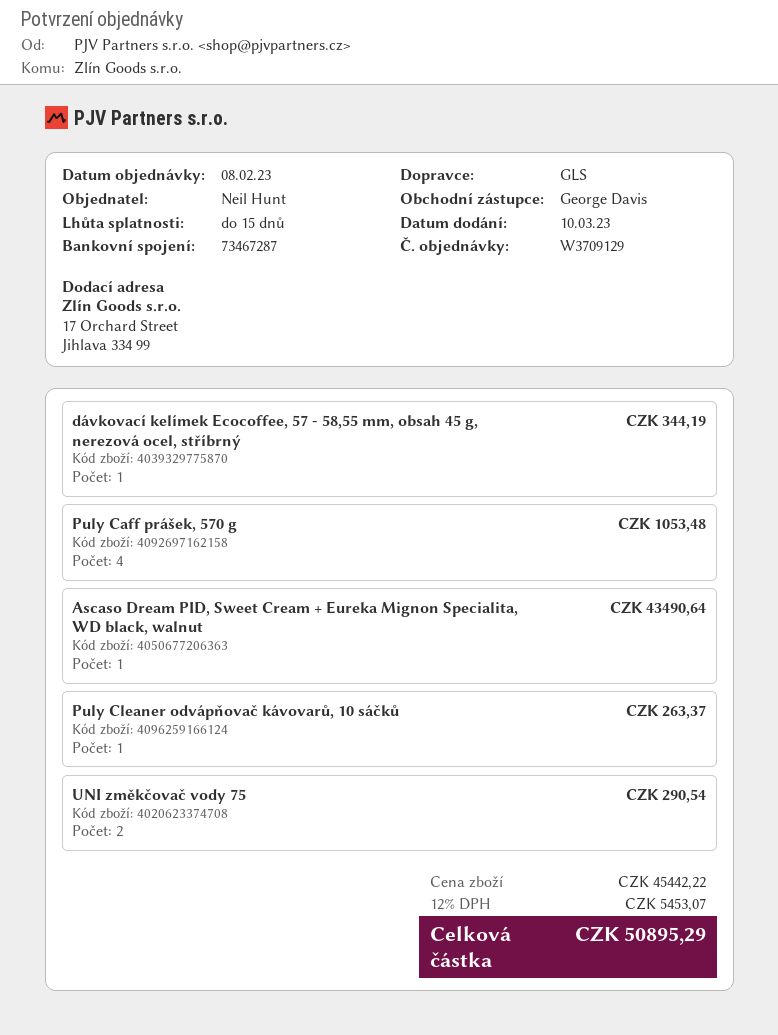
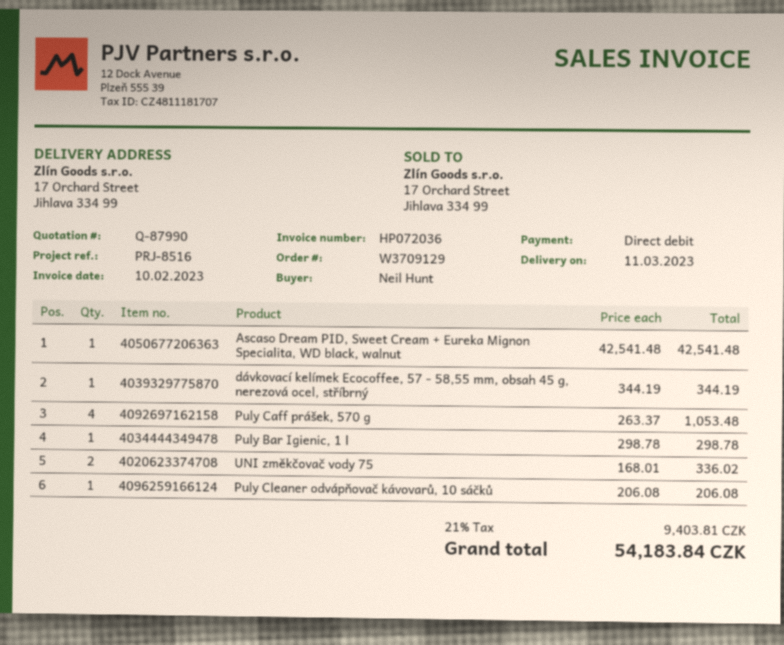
delivery date: 2023-03-10 -> 2023-03-11
Ascaso Dream PID, Sweet Cream + Eureka Mignon Specialita, WD black, walnut: 1 for 43490.64 -> 1 for 42541.48
Puly Cleaner odvápňovač kávovarů, 10 sáčků: 1 for 263.37 -> 1 for 206.08
UNI změkčovač vody 75: 2 for 290.54 -> 2 for 336.02
Puly Bar Igienic, 1 l: none -> 1 for 298.78
tax: 12% = 5453.07 -> 21% = 9403.81
total: 50895.29 -> 54183.84

